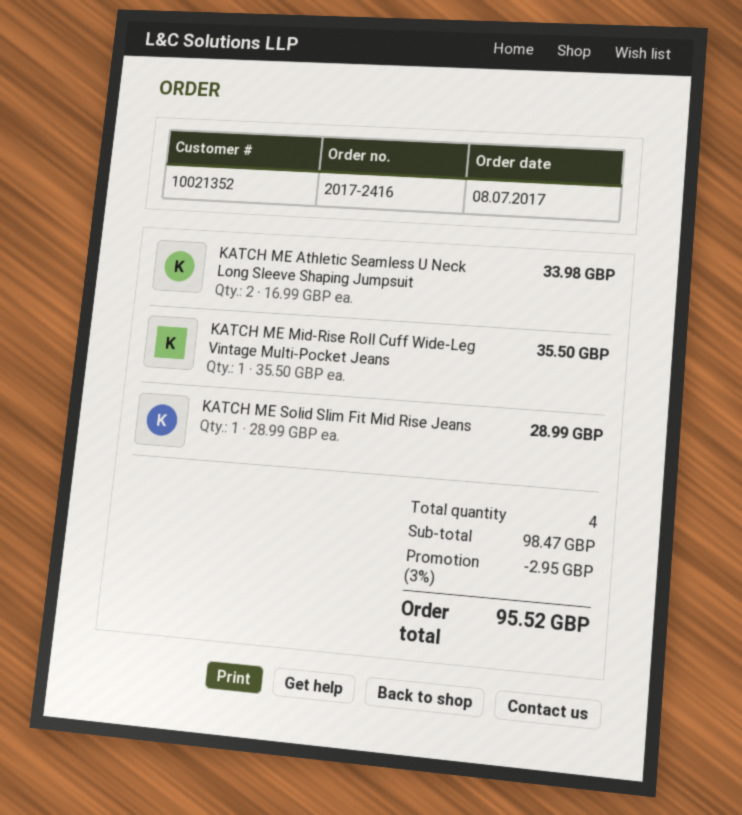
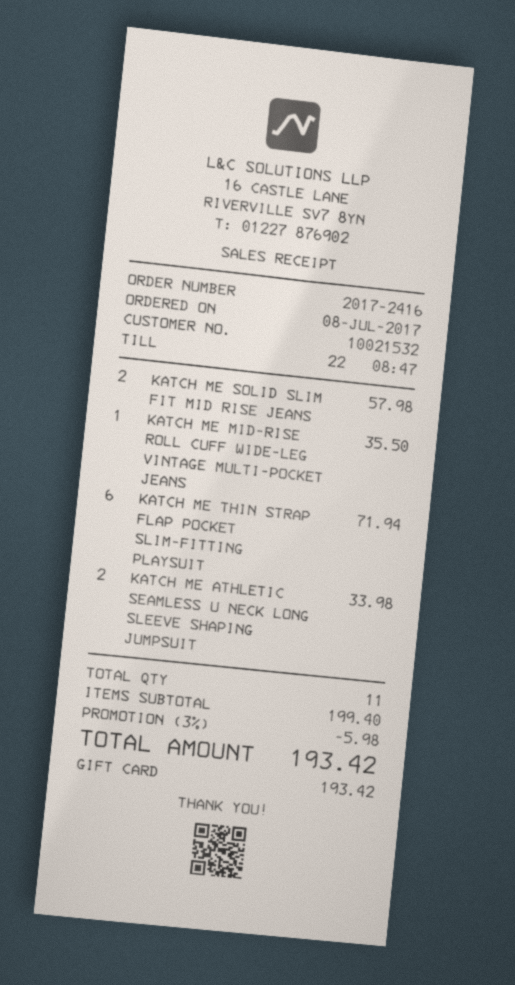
customer number: 10021352 -> 10021532
KATCH ME Solid Slim Fit Mid Rise Jeans: 1 for 28.99 -> 2 for 57.98
KATCH ME THIN STRAP FLAP POCKET SLIM-FITTING PLAYSUIT: none -> 6 for 71.94
total quantity: 4 -> 11
subtotal: 98.47 -> 199.40
discount: 3% = 2.95 -> 3% = 5.98
total: 95.52 -> 193.42

